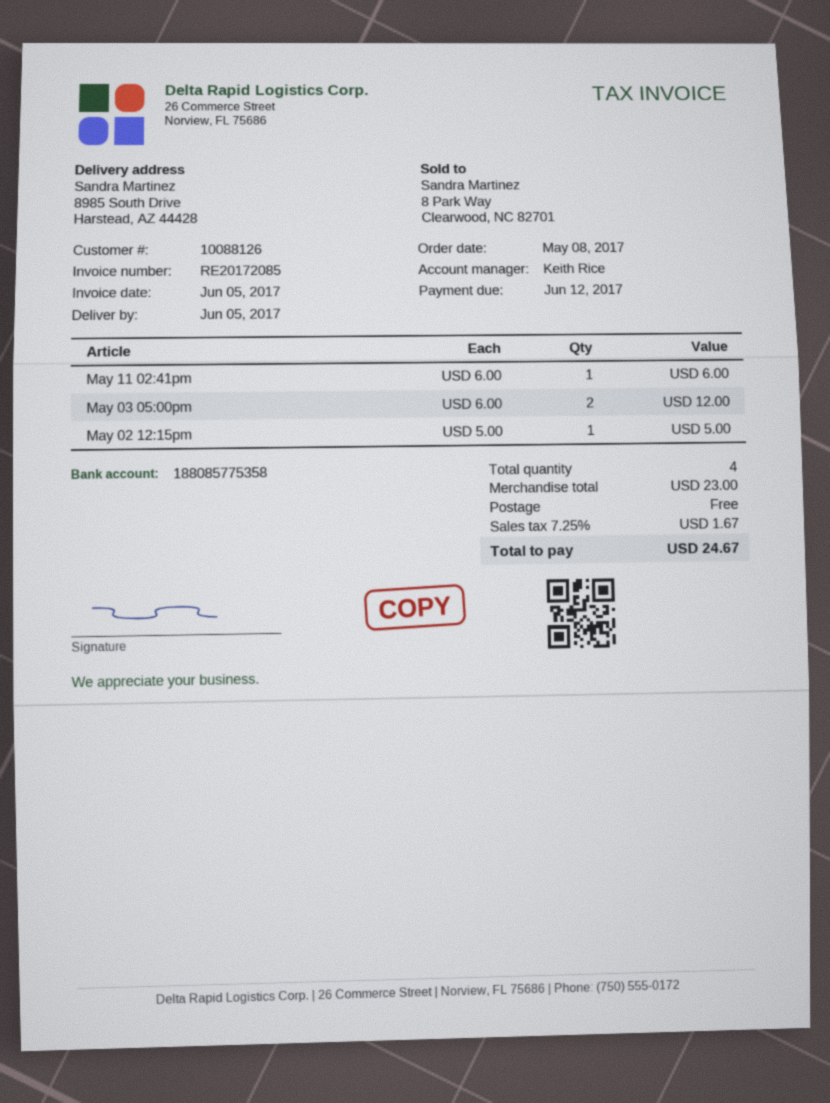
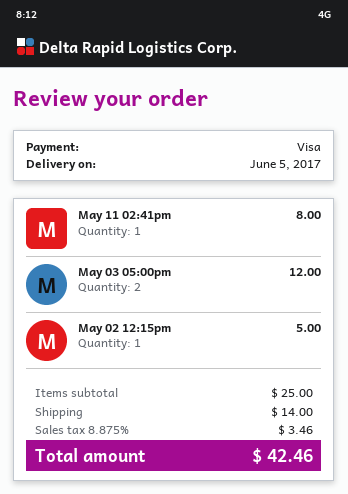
May 11 02:41pm: 1 for 6.00 -> 1 for 8.00
subtotal: 23.00 -> 25.00
shipping: 0.00 -> 14.00
tax: 7.25% = 1.67 -> 8.875% = 3.46
total: 24.67 -> 42.46

